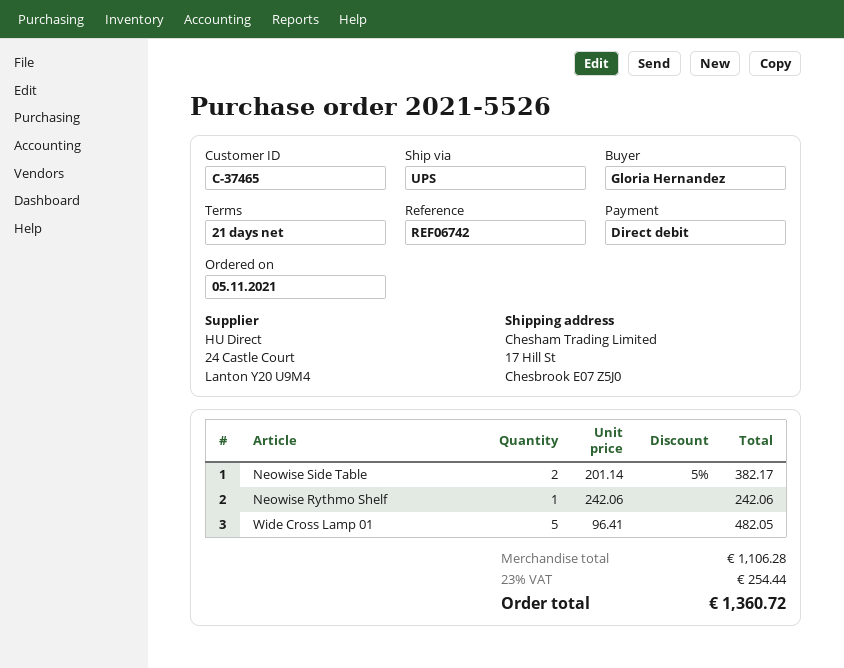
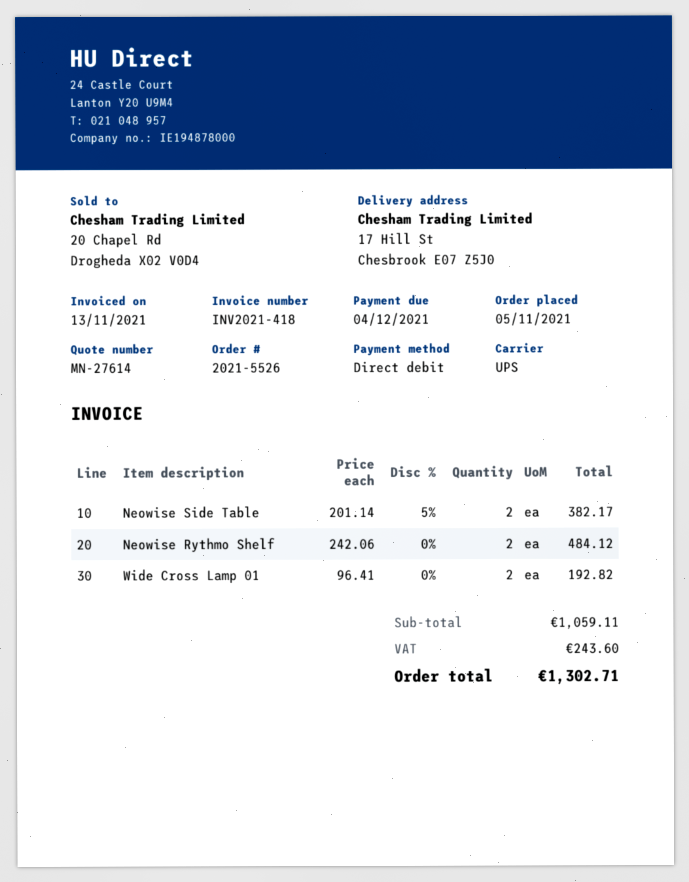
Neowise Rythmo Shelf: 1 x 242.06 = 242.06 -> 2 x 242.06 = 484.12
Wide Cross Lamp 01: 5 x 96.41 = 482.05 -> 2 x 96.41 = 192.82
subtotal: 1106.28 -> 1059.11
tax: 254.44 -> 243.60
total: 1360.72 -> 1302.71

